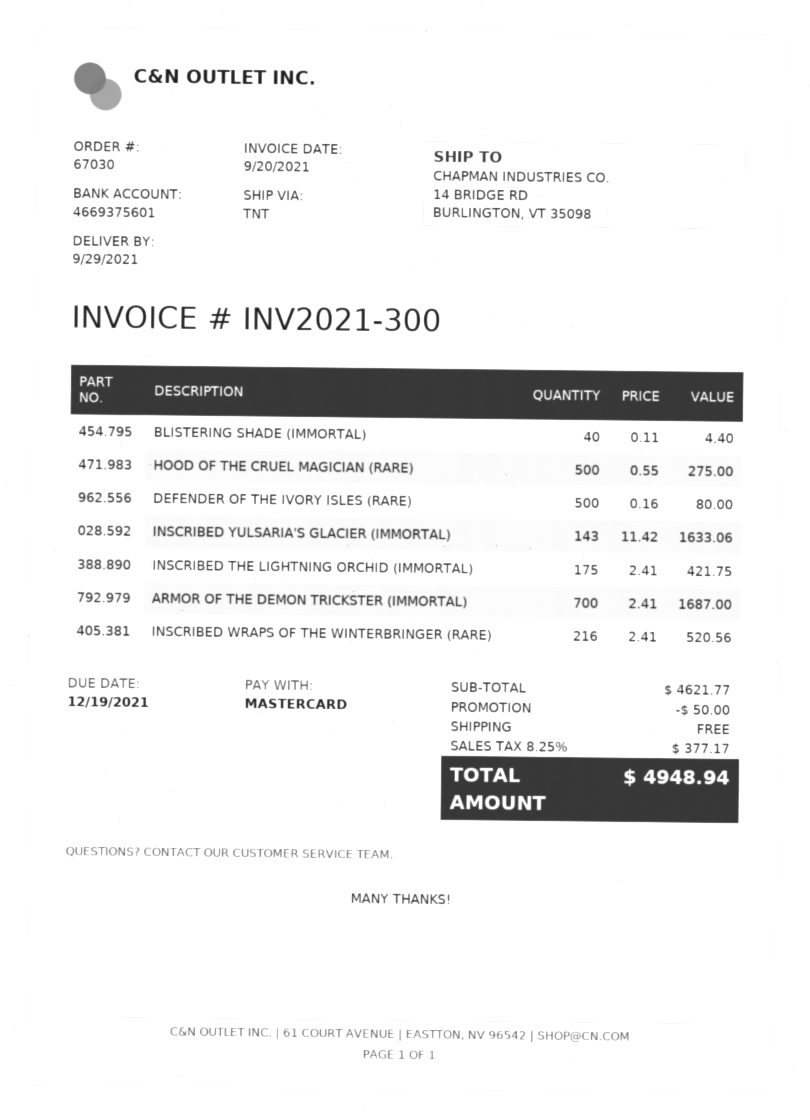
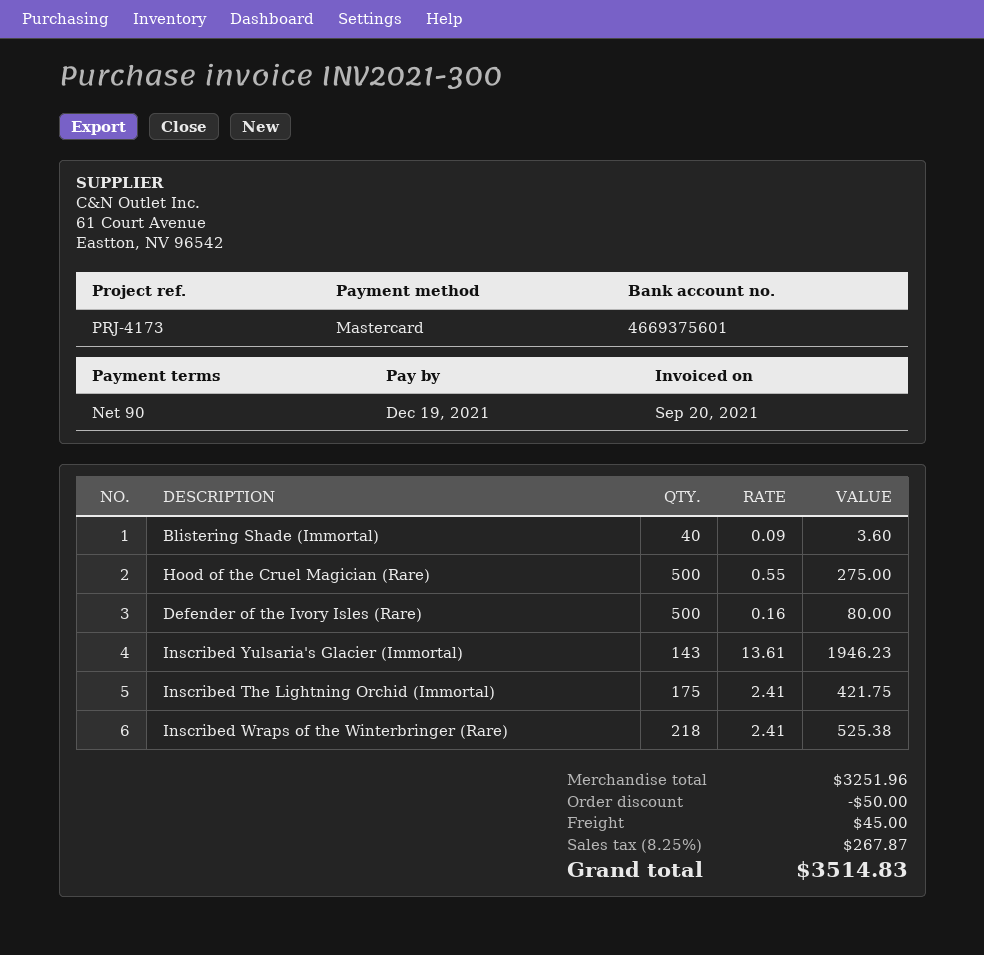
BLISTERING SHADE (IMMORTAL): 40 x 0.11 = 4.40 -> 40 x 0.09 = 3.60
INSCRIBED YULSARIA'S GLACIER (IMMORTAL): 143 x 11.42 = 1633.06 -> 143 x 13.61 = 1946.23
ARMOR OF THE DEMON TRICKSTER (IMMORTAL): 700 x 2.41 = 1687.00 -> none
INSCRIBED WRAPS OF THE WINTERBRINGER (RARE): 216 x 2.41 = 520.56 -> 218 x 2.41 = 525.38
subtotal: 4621.77 -> 3251.96
shipping: 0.00 -> 45.00
tax: 8.25% = 377.17 -> 8.25% = 267.87
total: 4948.94 -> 3514.83

